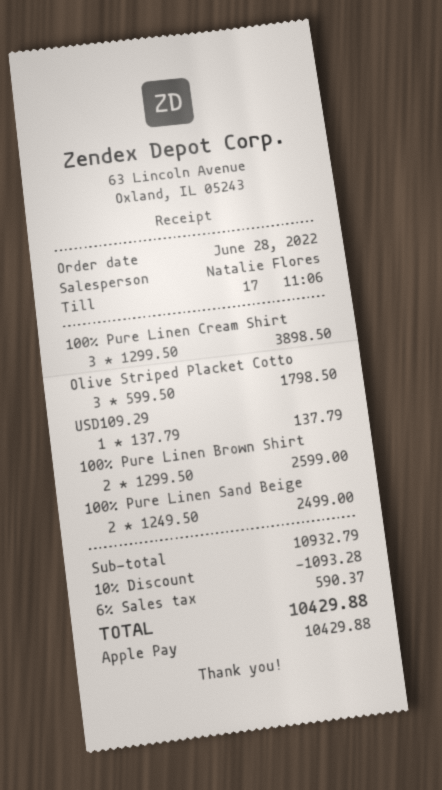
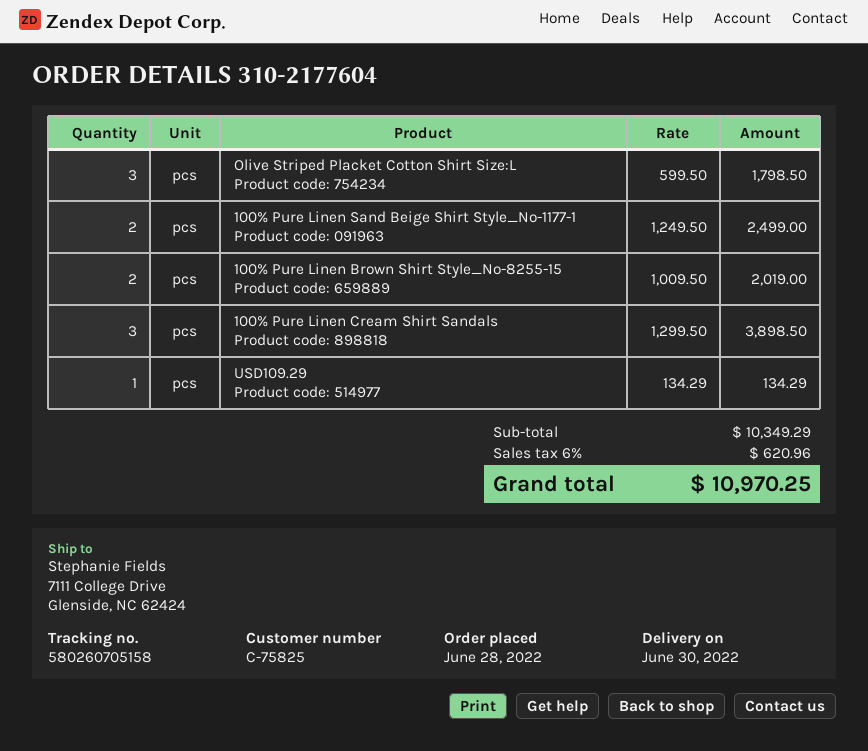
USD109.29: 1 x 137.79 = 137.79 -> 1 x 134.29 = 134.29
100% Pure Linen Brown Shirt: 2 x 1299.50 = 2599.00 -> 2 x 1009.50 = 2019.00
subtotal: 10932.79 -> 10349.29
discount: 10% = 1093.28 -> none
tax: 6% = 590.37 -> 6% = 620.96
total: 10429.88 -> 10970.25

